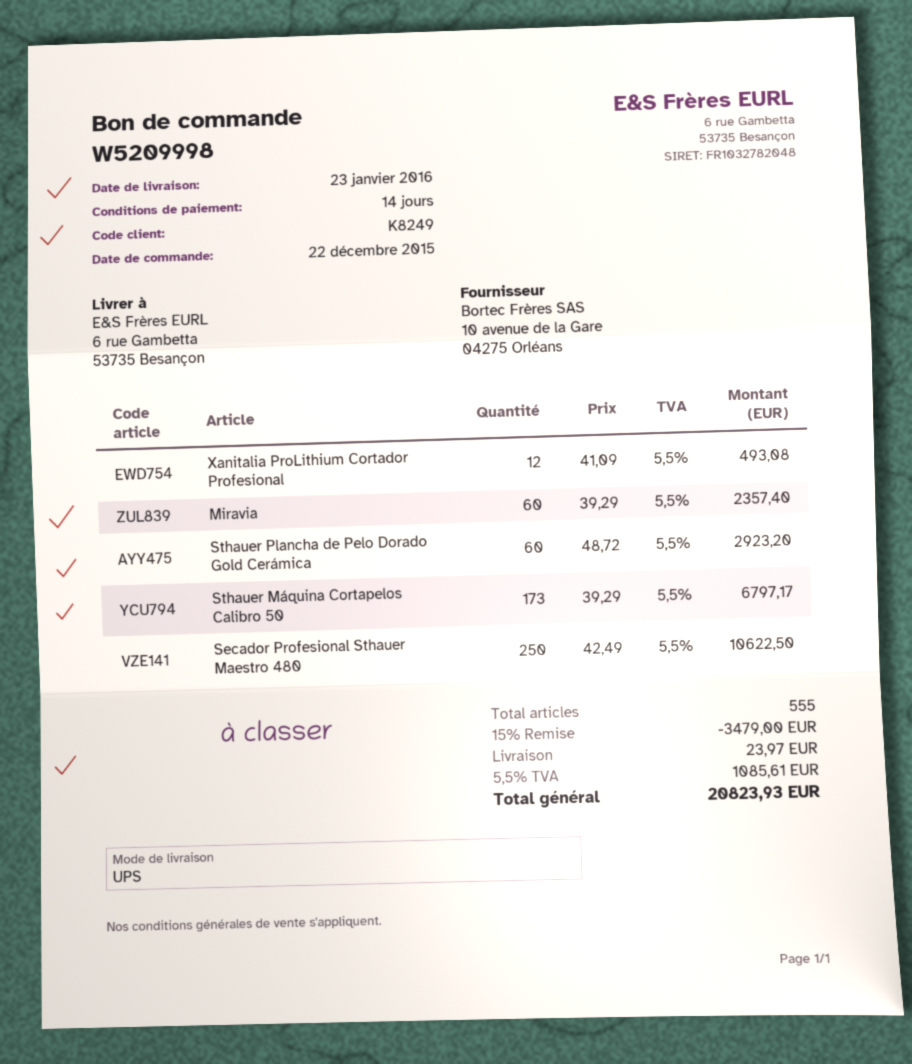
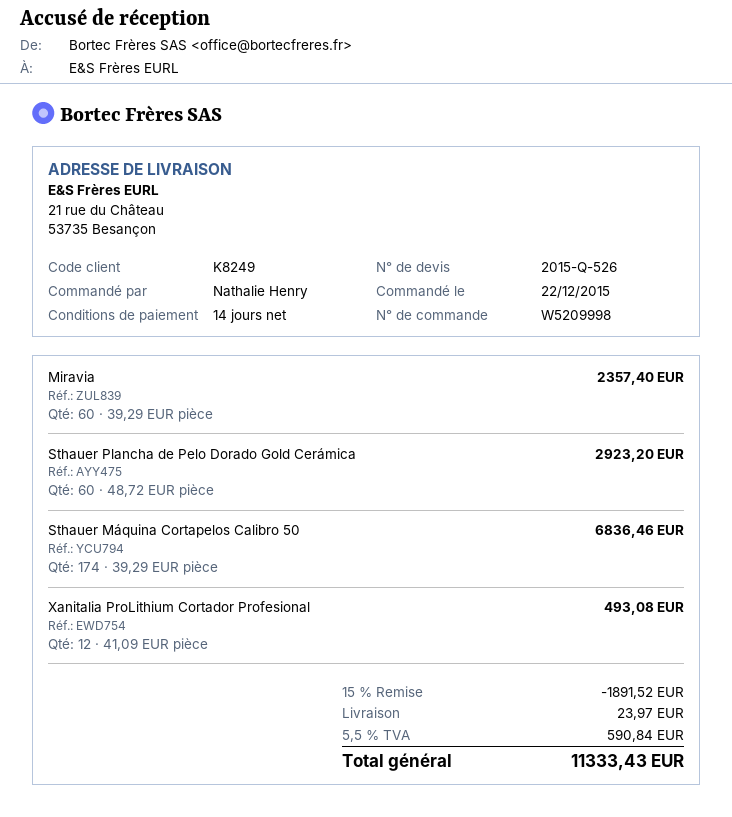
ship to: 6 rue Gambetta, 53735 Besançon -> 21 rue du Château, 53735 Besançon
Sthauer Máquina Cortapelos Calibro 50: 173 x 39.29 = 6797.17 -> 174 x 39.29 = 6836.46
Secador Profesional Sthauer Maestro 480: 250 x 42.49 = 10622.50 -> none
discount: 15% = 3479.00 -> 15% = 1891.52
tax: 5.5% = 1085.61 -> 5.5% = 590.84
total: 20823.93 -> 11333.43

